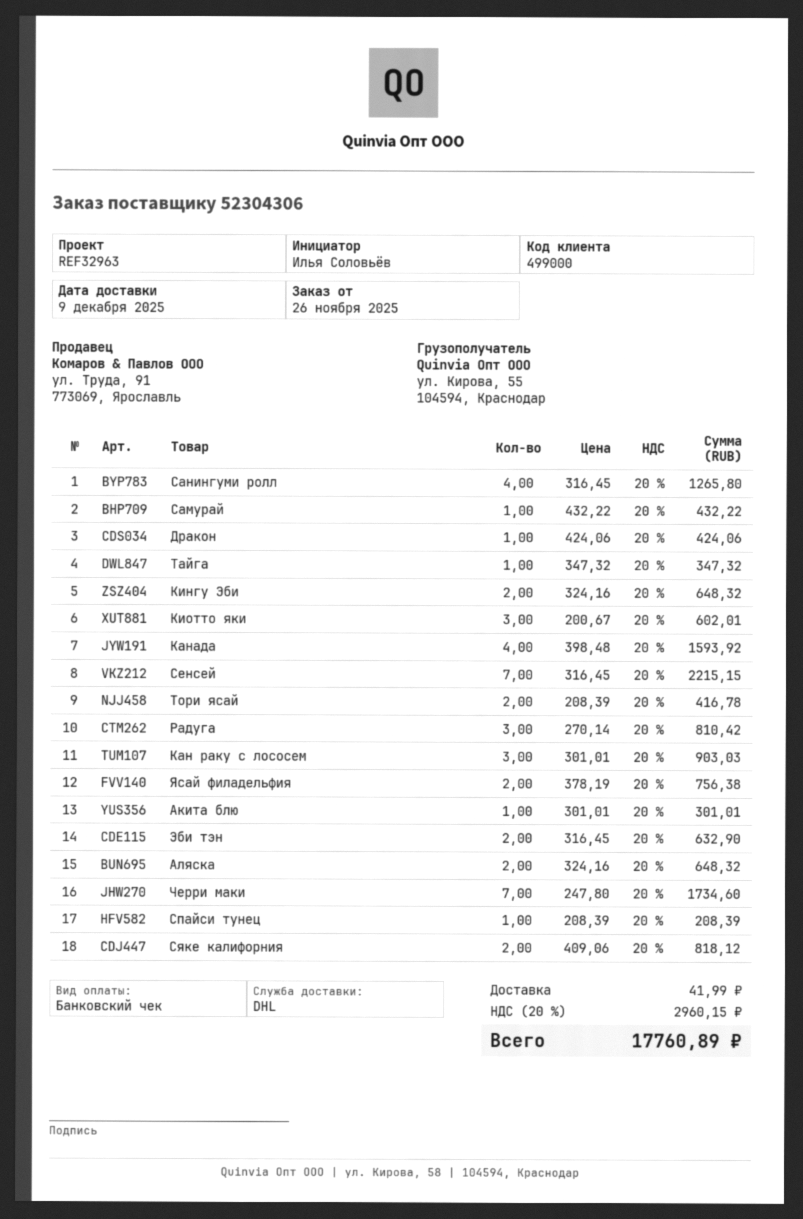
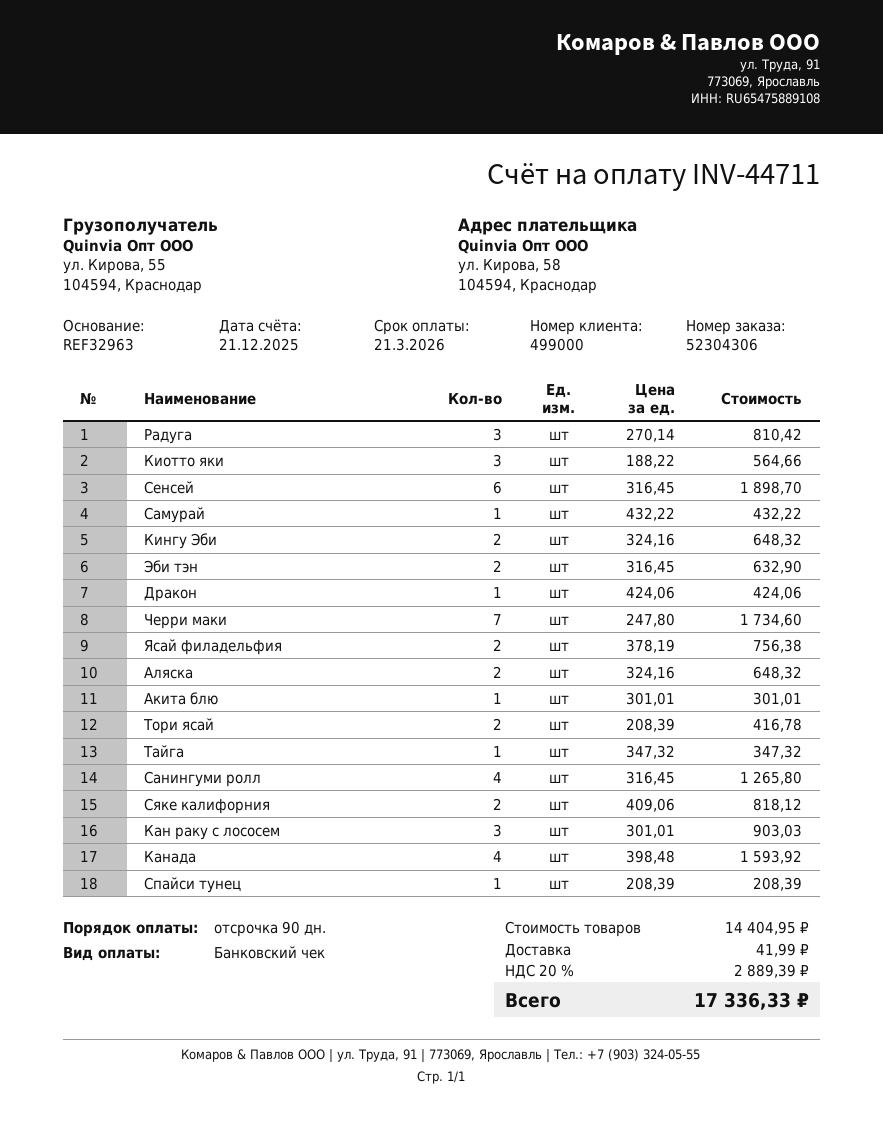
Киотто яки: 3 x 200.67 = 602.01 -> 3 x 188.22 = 564.66
Сенсей: 7 x 316.45 = 2215.15 -> 6 x 316.45 = 1898.70
tax: 20% = 2960.15 -> 20% = 2889.39
total: 17760.89 -> 17336.33

